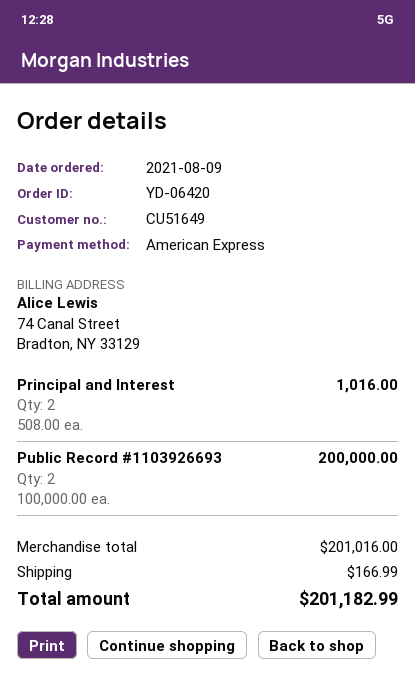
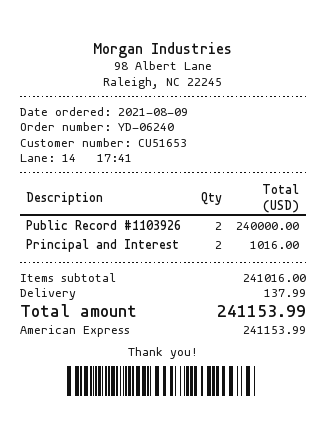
order number: YD-06420 -> YD-06240
customer number: CU51649 -> CU51653
Public Record #1103926693: 2 for 200000.00 -> 2 for 240000.00
subtotal: 201016.00 -> 241016.00
shipping: 166.99 -> 137.99
total: 201182.99 -> 241153.99

